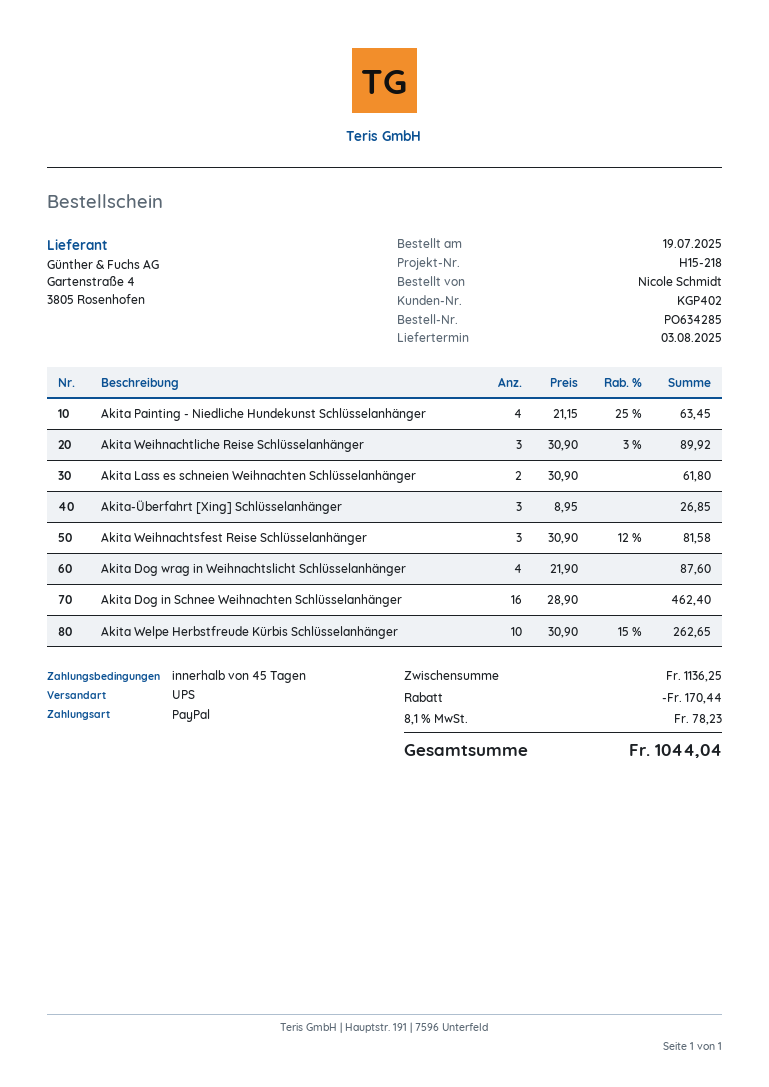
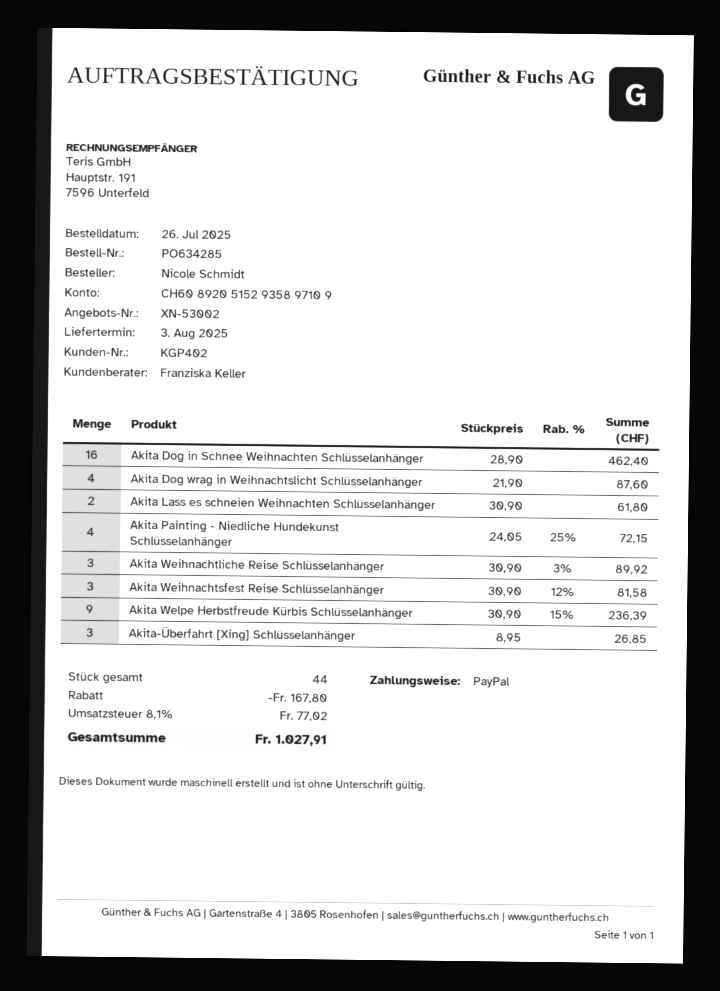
order date: 2025-07-19 -> 2025-07-26
Akita Painting - Niedliche Hundekunst Schlüsselanhänger: 4 x 21.15 - 25% = 63.45 -> 4 x 24.05 - 25% = 72.15
Akita Welpe Herbstfreude Kürbis Schlüsselanhänger: 10 x 30.90 - 15% = 262.65 -> 9 x 30.90 - 15% = 236.39
discount: 170.44 -> 167.80
tax: 8.1% = 78.23 -> 8.1% = 77.02
total: 1044.04 -> 1027.91

